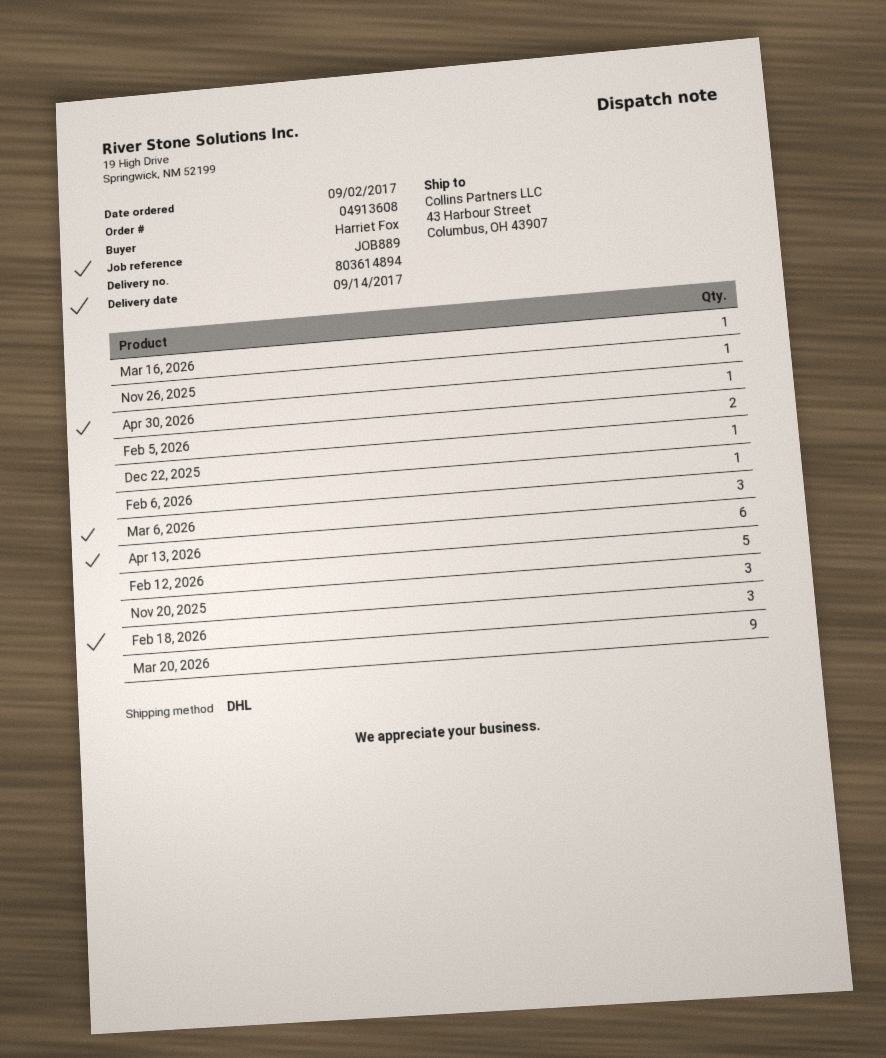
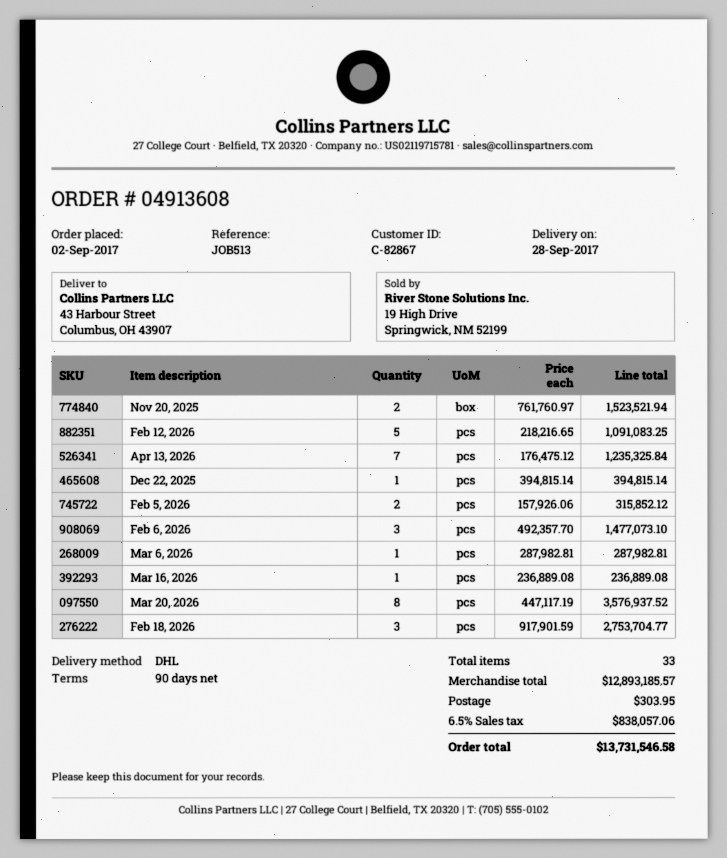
delivery date: 2017-09-14 -> 2017-09-28
reference: JOB889 -> JOB513
Nov 26, 2025: 1 -> none
Apr 30, 2026: 1 -> none
Feb 6, 2026: 1 -> 3
Mar 6, 2026: 3 -> 1
Apr 13, 2026: 6 -> 7
Nov 20, 2025: 3 -> 2
Mar 20, 2026: 9 -> 8

